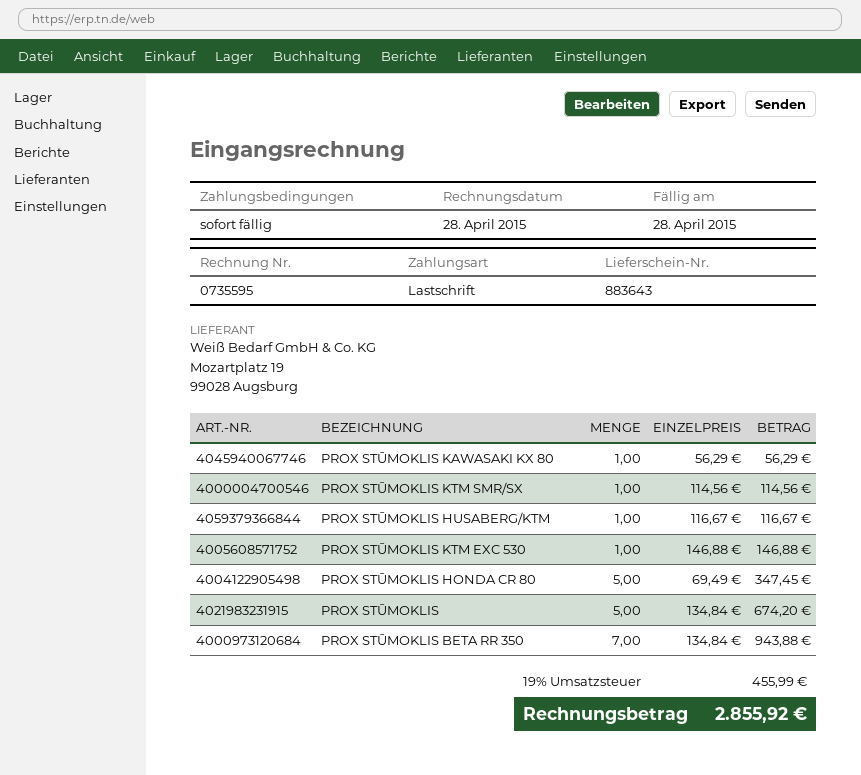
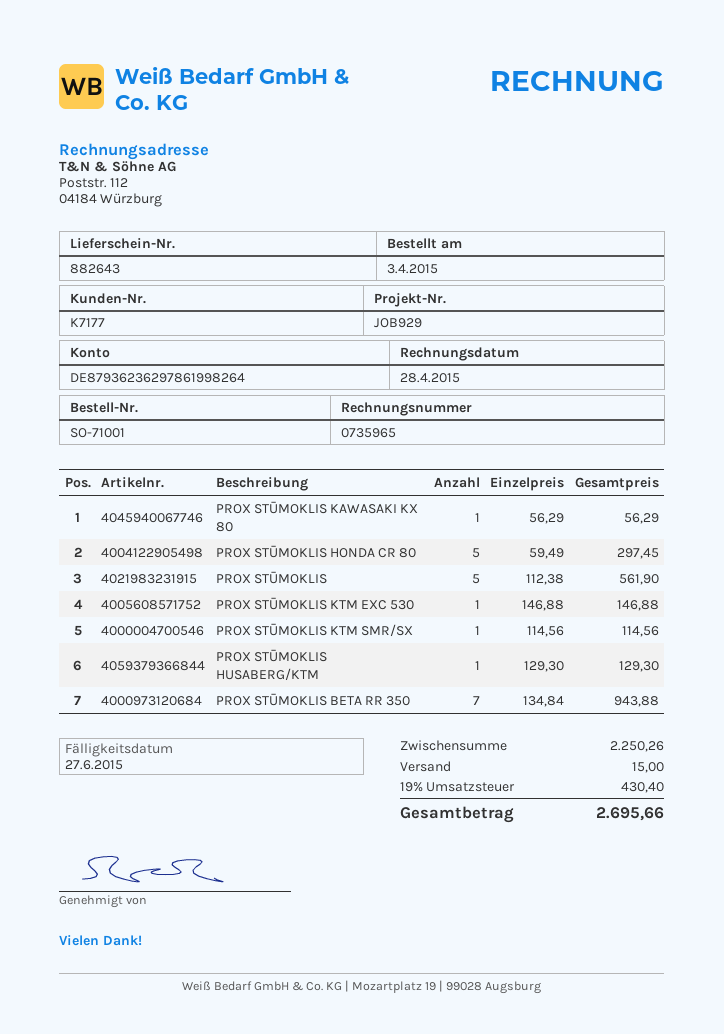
delivery note number: 883643 -> 882643
invoice number: 0735595 -> 0735965
due date: 2015-04-28 -> 2015-06-27
PROX STŪMOKLIS HUSABERG/KTM: 1 x 116.67 = 116.67 -> 1 x 129.30 = 129.30
PROX STŪMOKLIS HONDA CR 80: 5 x 69.49 = 347.45 -> 5 x 59.49 = 297.45
PROX STŪMOKLIS: 5 x 134.84 = 674.20 -> 5 x 112.38 = 561.90
shipping: none -> 15.00
tax: 19% = 455.99 -> 19% = 430.40
total: 2855.92 -> 2695.66

